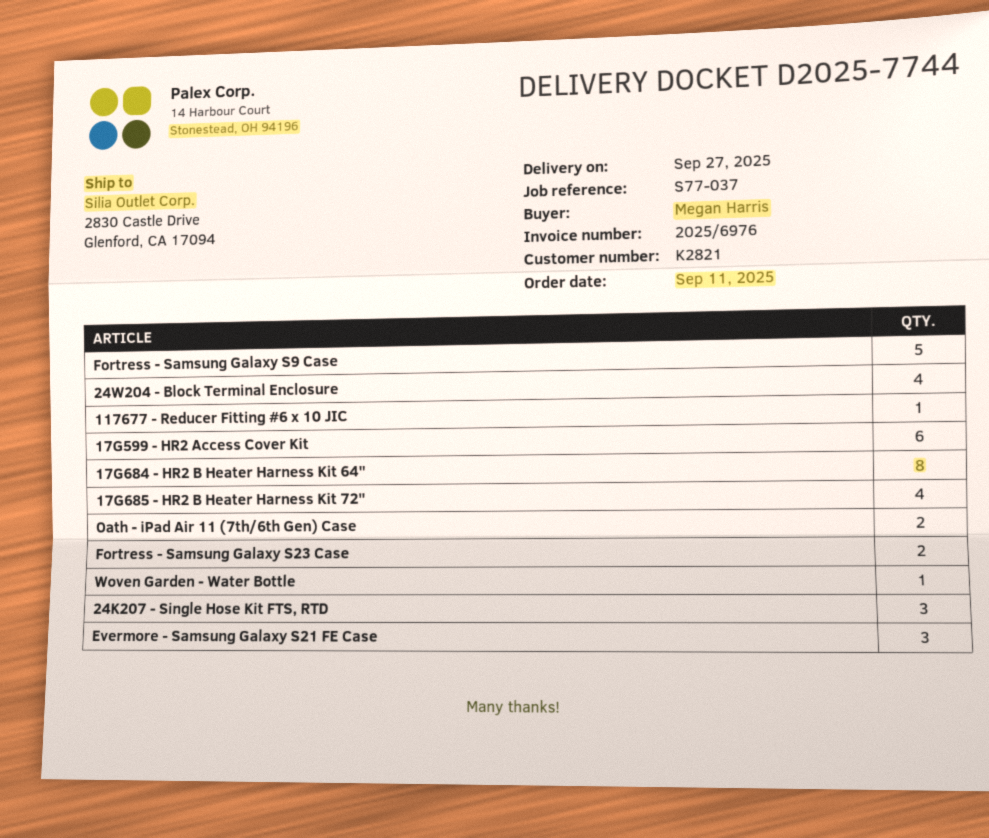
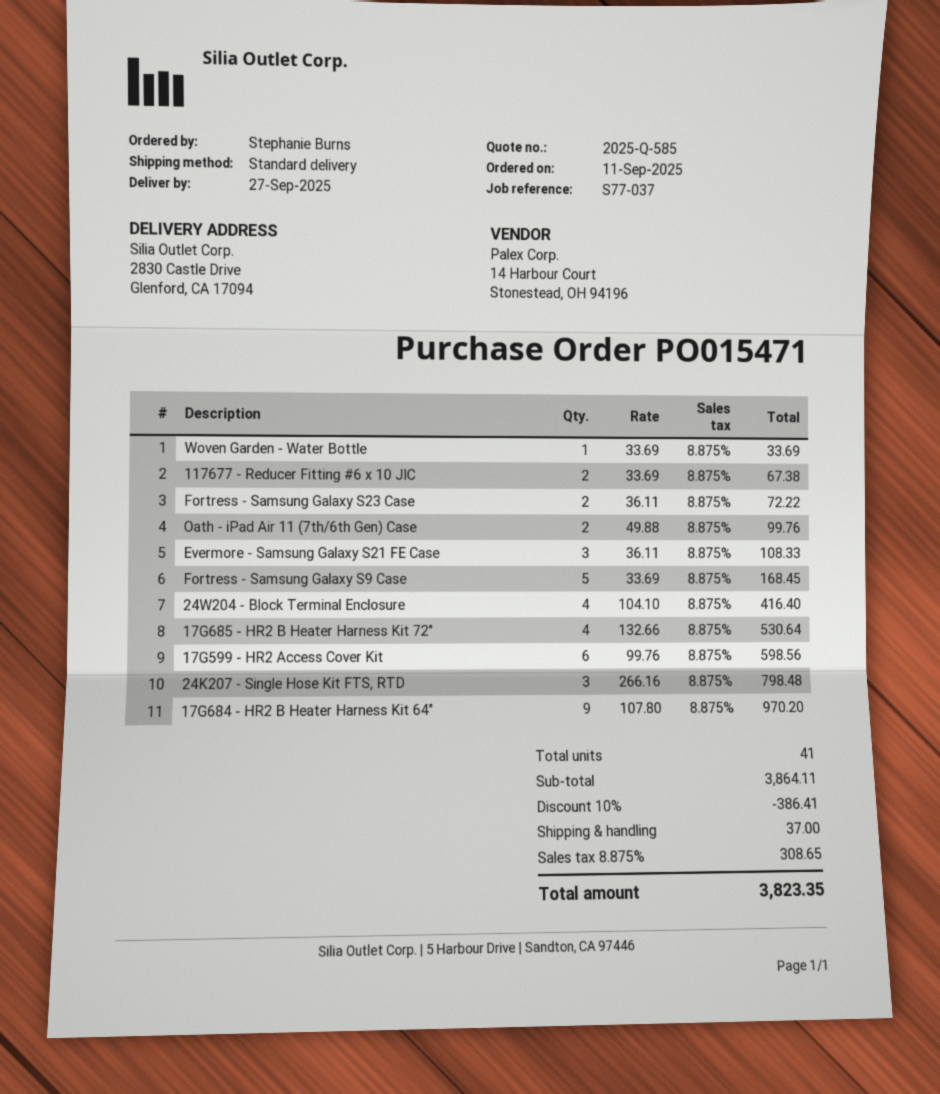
ordered by: Megan Harris -> Stephanie Burns
117677 - Reducer Fitting #6 x 10 JIC: 1 -> 2
17G684 - HR2 B Heater Harness Kit 64": 8 -> 9

